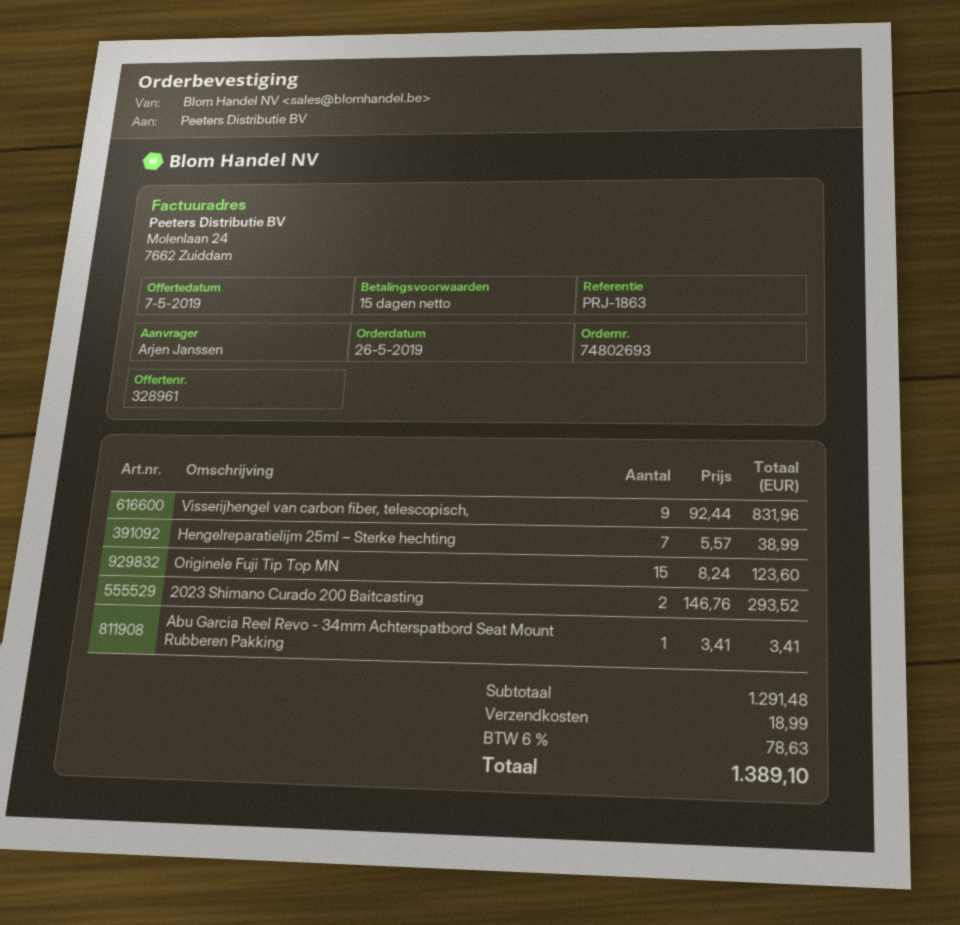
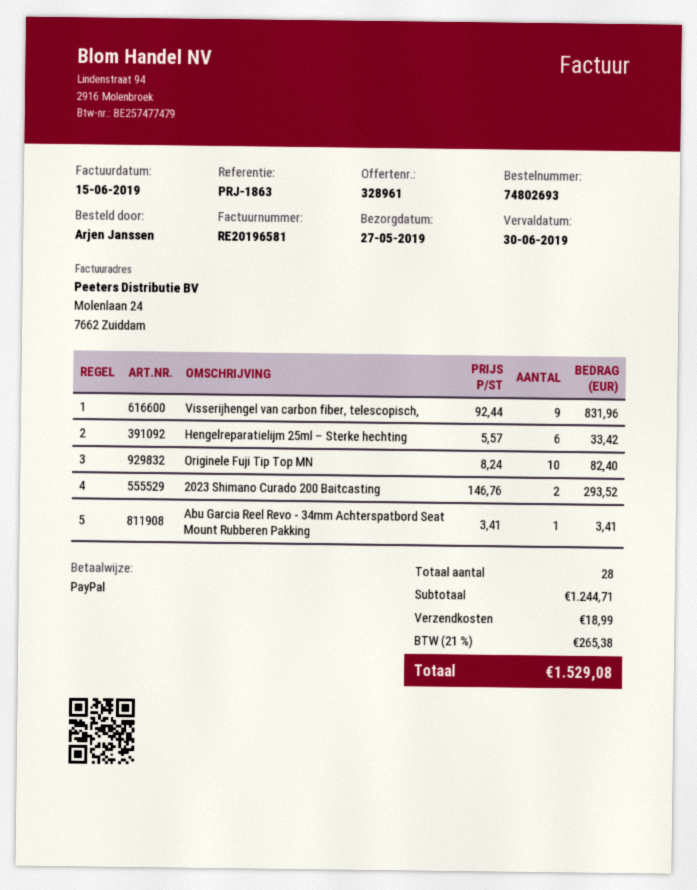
Hengelreparatielijm 25ml – Sterke hechting: 7 x 5.57 = 38.99 -> 6 x 5.57 = 33.42
Originele Fuji Tip Top MN: 15 x 8.24 = 123.60 -> 10 x 8.24 = 82.40
subtotal: 1291.48 -> 1244.71
tax: 6% = 78.63 -> 21% = 265.38
total: 1389.10 -> 1529.08

